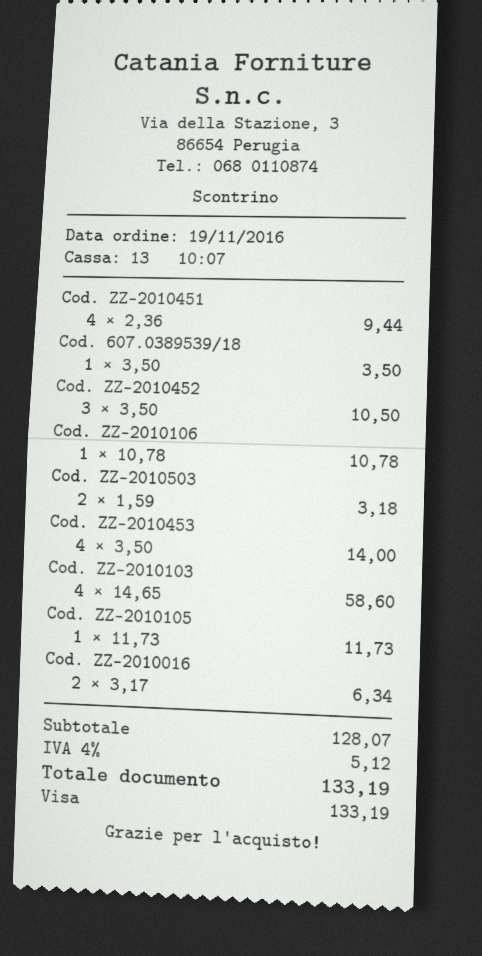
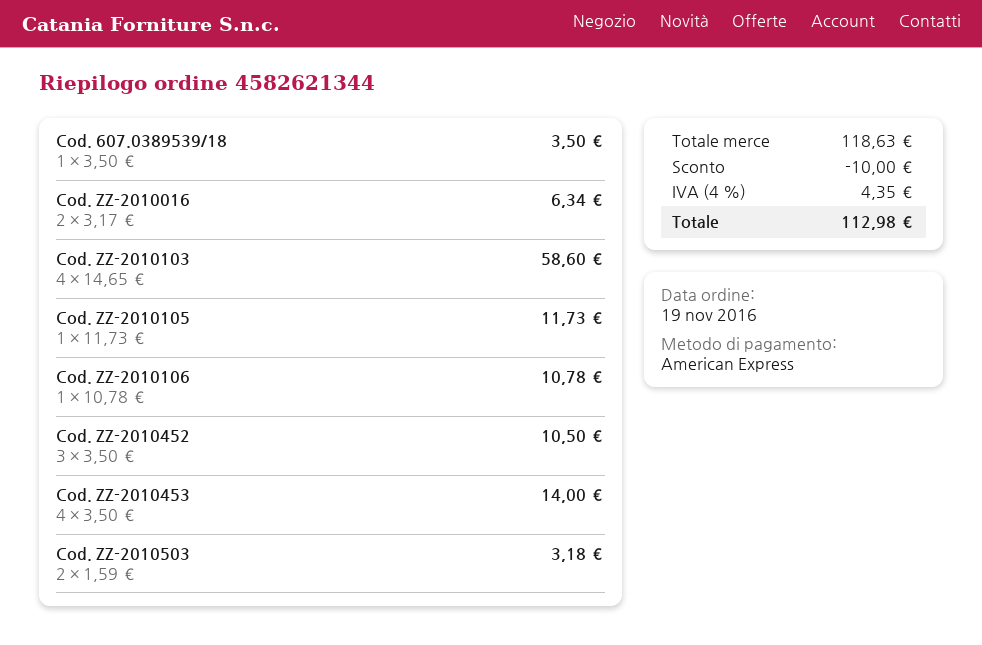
payment method: Visa -> American Express
Cod. ZZ-2010451: 4 x 2.36 = 9.44 -> none
subtotal: 128.07 -> 118.63
discount: none -> 10.00
tax: 4% = 5.12 -> 4% = 4.35
total: 133.19 -> 112.98

